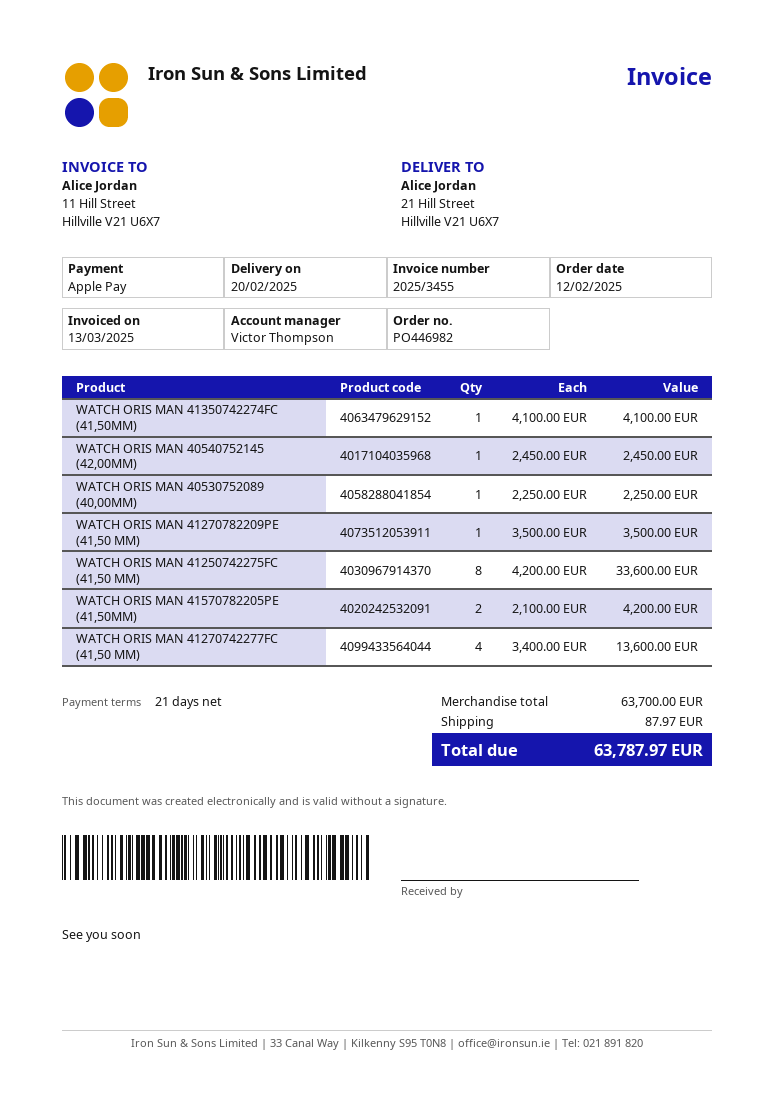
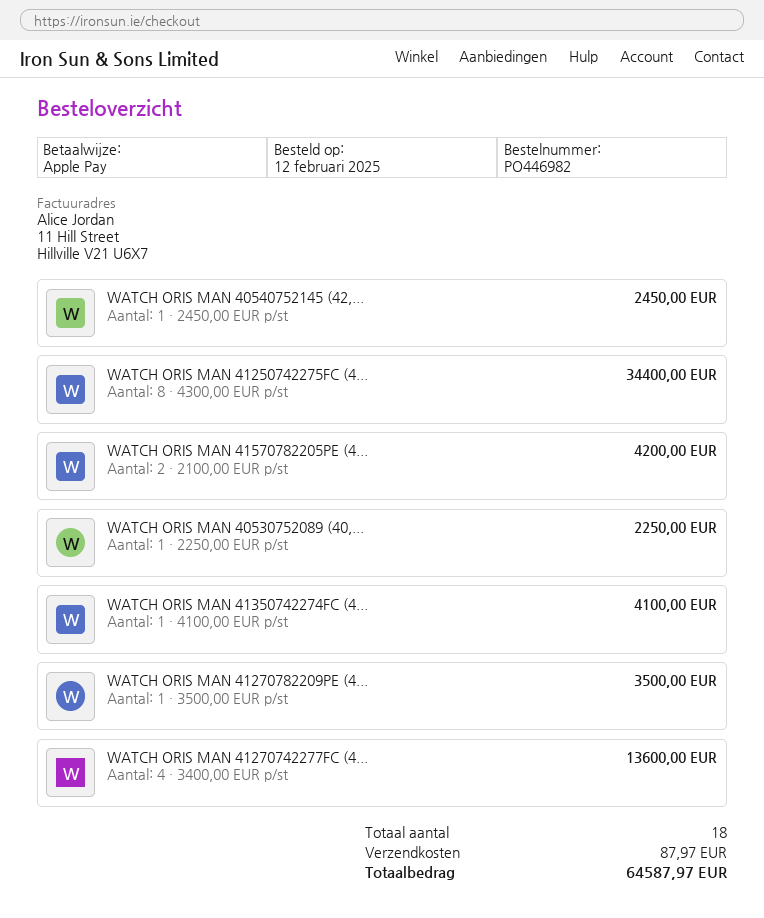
WATCH ORIS MAN 41250742275FC (41,50 MM): 8 x 4200.00 = 33600.00 -> 8 x 4300.00 = 34400.00
total: 63787.97 -> 64587.97

